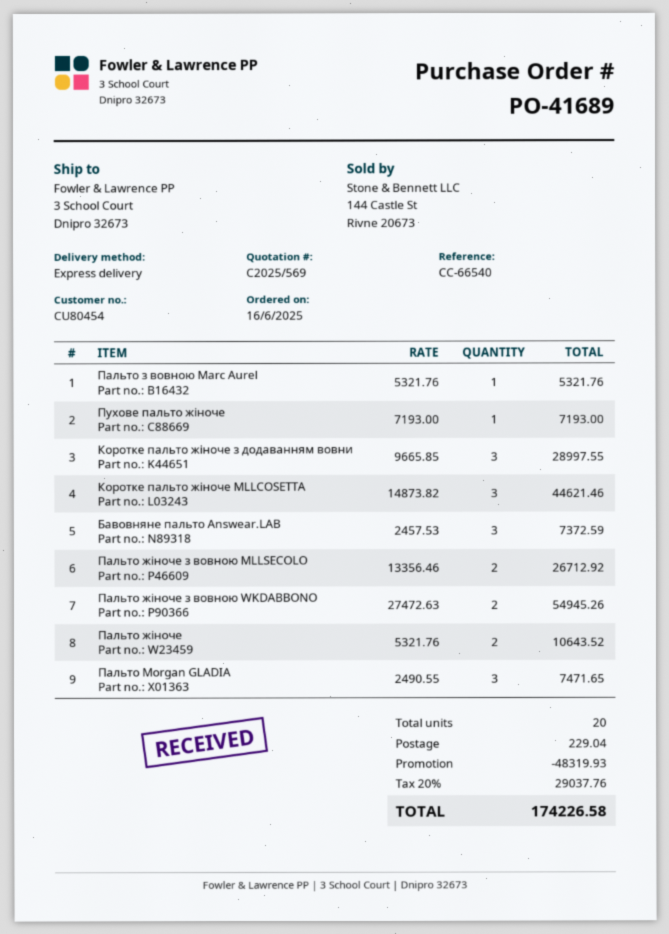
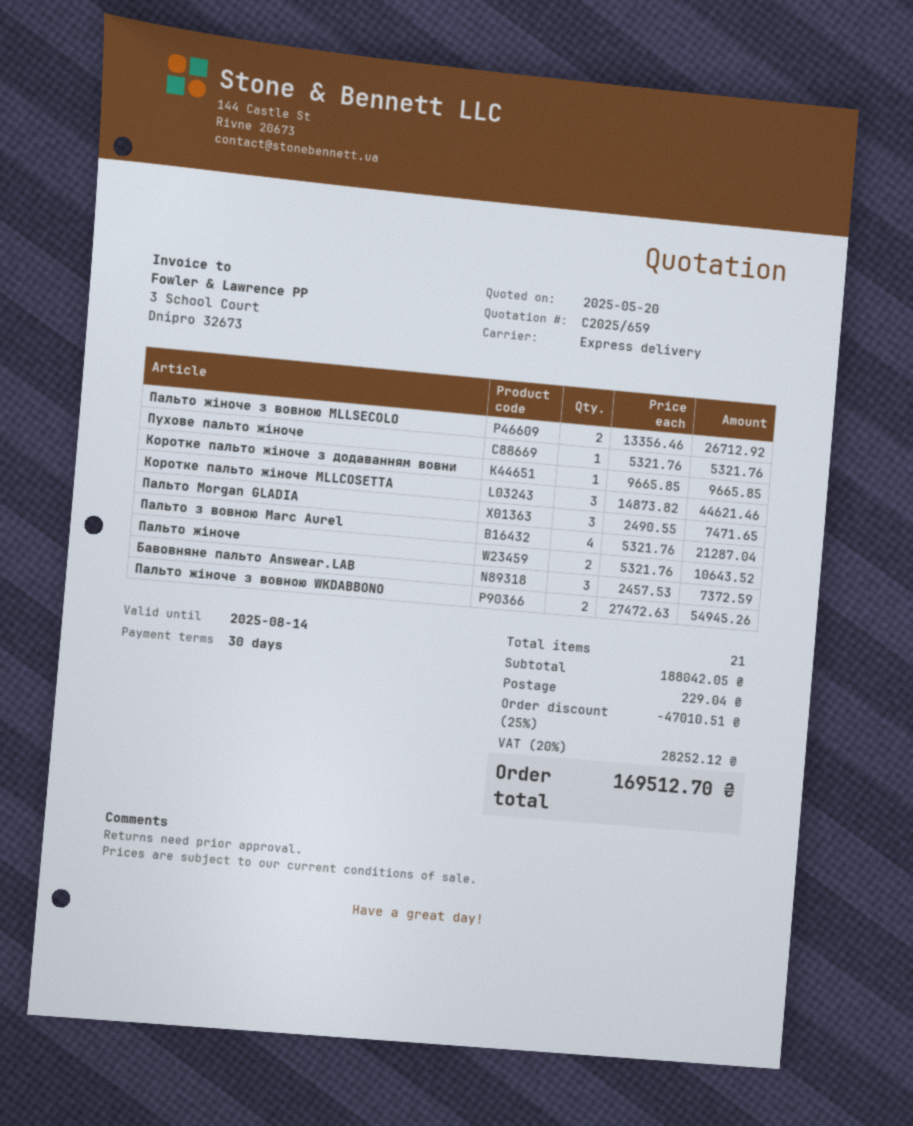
quote number: C2025/569 -> C2025/659
Пальто з вовною Marc Aurel: 1 x 5321.76 = 5321.76 -> 4 x 5321.76 = 21287.04
Пухове пальто жіноче: 1 x 7193.00 = 7193.00 -> 1 x 5321.76 = 5321.76
Коротке пальто жіноче з додаванням вовни: 3 x 9665.85 = 28997.55 -> 1 x 9665.85 = 9665.85
total quantity: 20 -> 21
discount: 48319.93 -> 47010.51
tax: 20% = 29037.76 -> 20% = 28252.12
total: 174226.58 -> 169512.70

